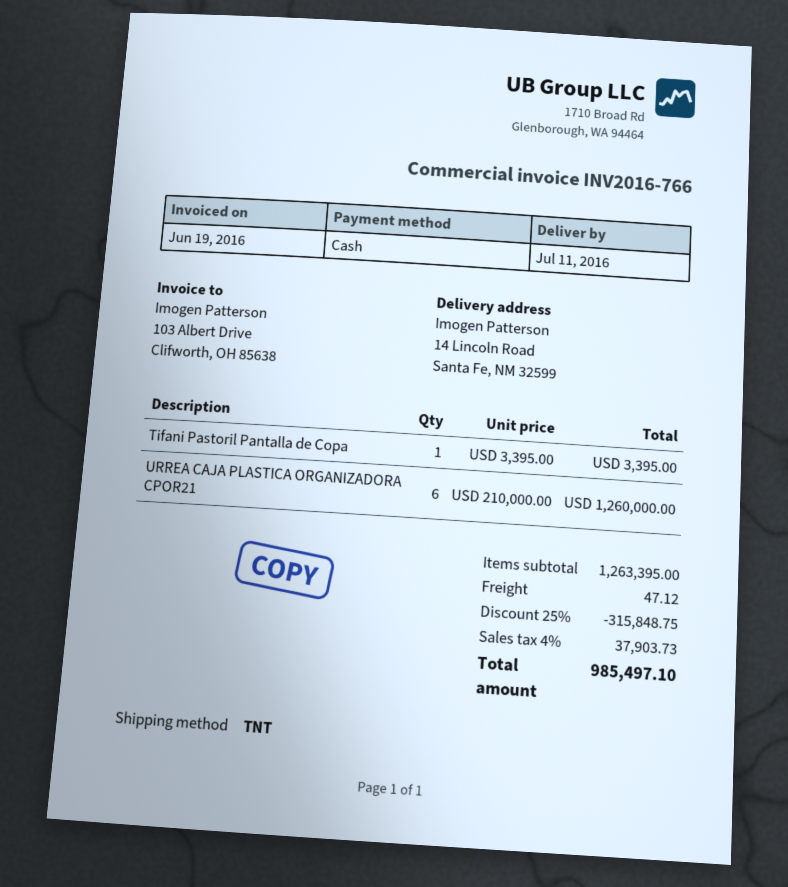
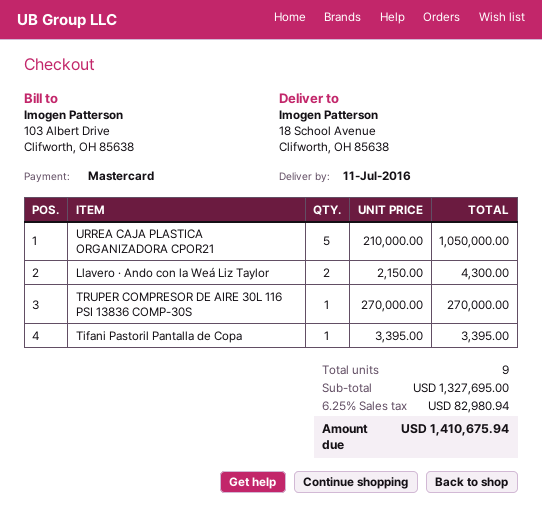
payment method: cash -> Mastercard
ship to: 14 Lincoln Road, Santa Fe, NM 32599 -> 18 School Avenue, Clifworth, OH 85638
URREA CAJA PLASTICA ORGANIZADORA CPOR21: 6 x 210000.00 = 1260000.00 -> 5 x 210000.00 = 1050000.00
Llavero · Ando con la Weá Liz Taylor: none -> 2 x 2150.00 = 4300.00
TRUPER COMPRESOR DE AIRE 30L 116 PSI 13836 COMP-30S: none -> 1 x 270000.00 = 270000.00
subtotal: 1263395.00 -> 1327695.00
discount: 25% = 315848.75 -> none
shipping: 47.12 -> none
tax: 4% = 37903.73 -> 6.25% = 82980.94
total: 985497.10 -> 1410675.94

